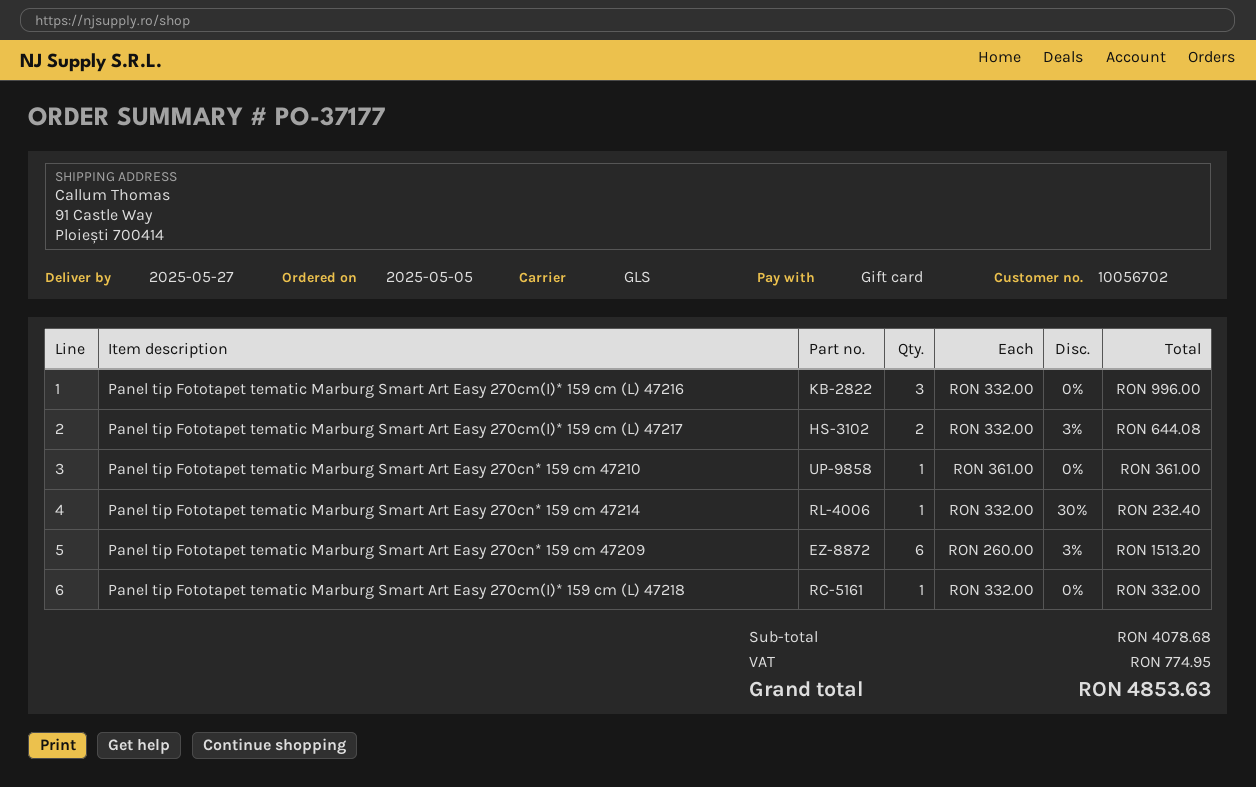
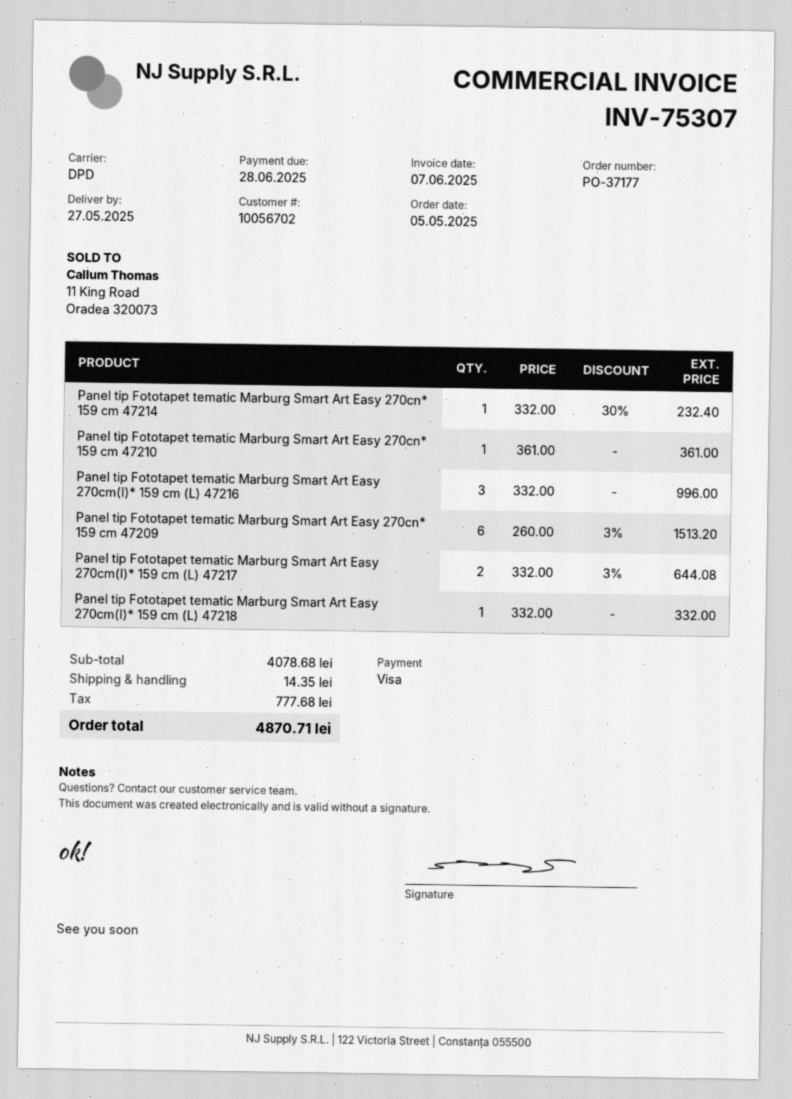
payment method: gift card -> Visa
shipping method: GLS -> DPD
shipping: none -> 14.35
tax: 774.95 -> 777.68
total: 4853.63 -> 4870.71

